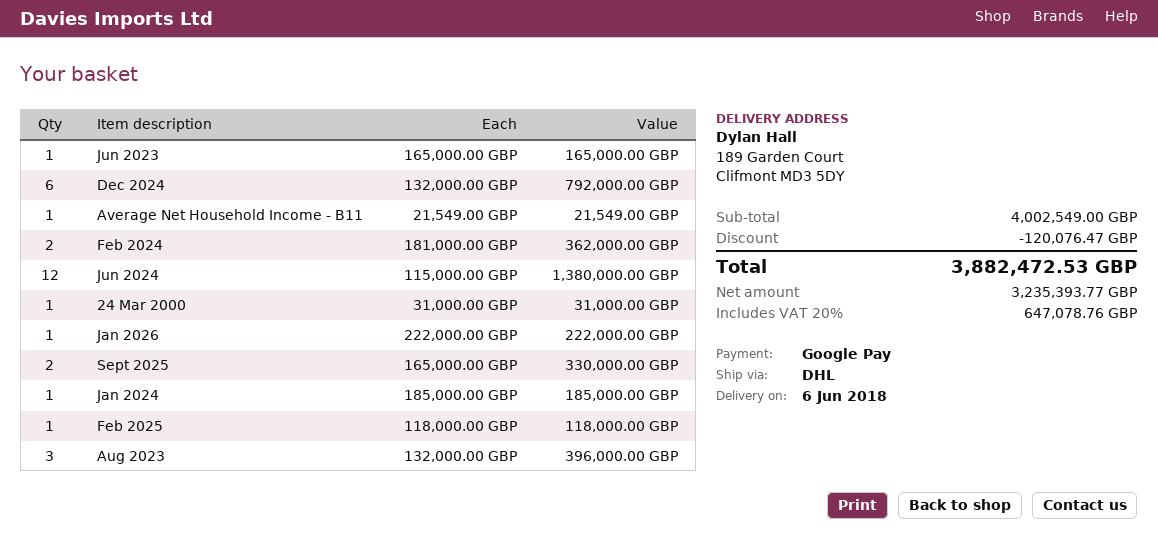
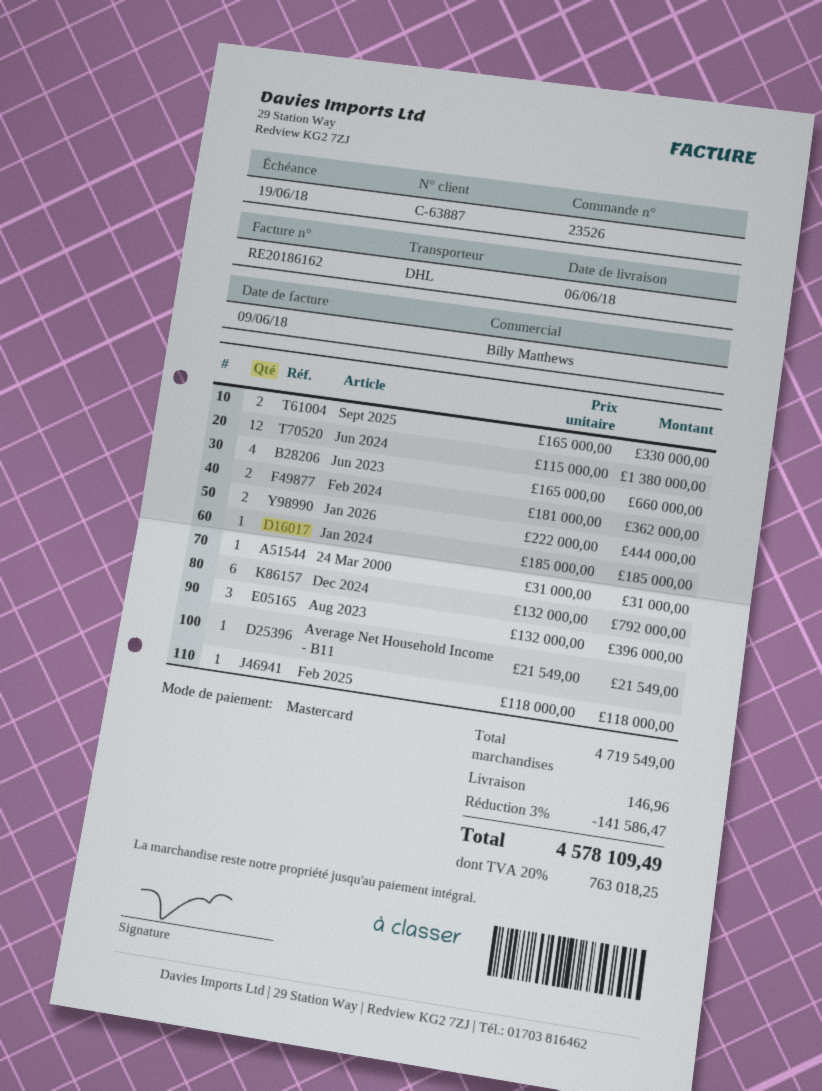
payment method: Google Pay -> Mastercard
Jun 2023: 1 x 165000.00 = 165000.00 -> 4 x 165000.00 = 660000.00
Jan 2026: 1 x 222000.00 = 222000.00 -> 2 x 222000.00 = 444000.00
subtotal: 4002549.00 -> 4719549.00
discount: 120076.47 -> 141586.47
shipping: none -> 146.96
tax: 20% = 647078.76 -> 20% = 763018.25
total: 3882472.53 -> 4578109.49

